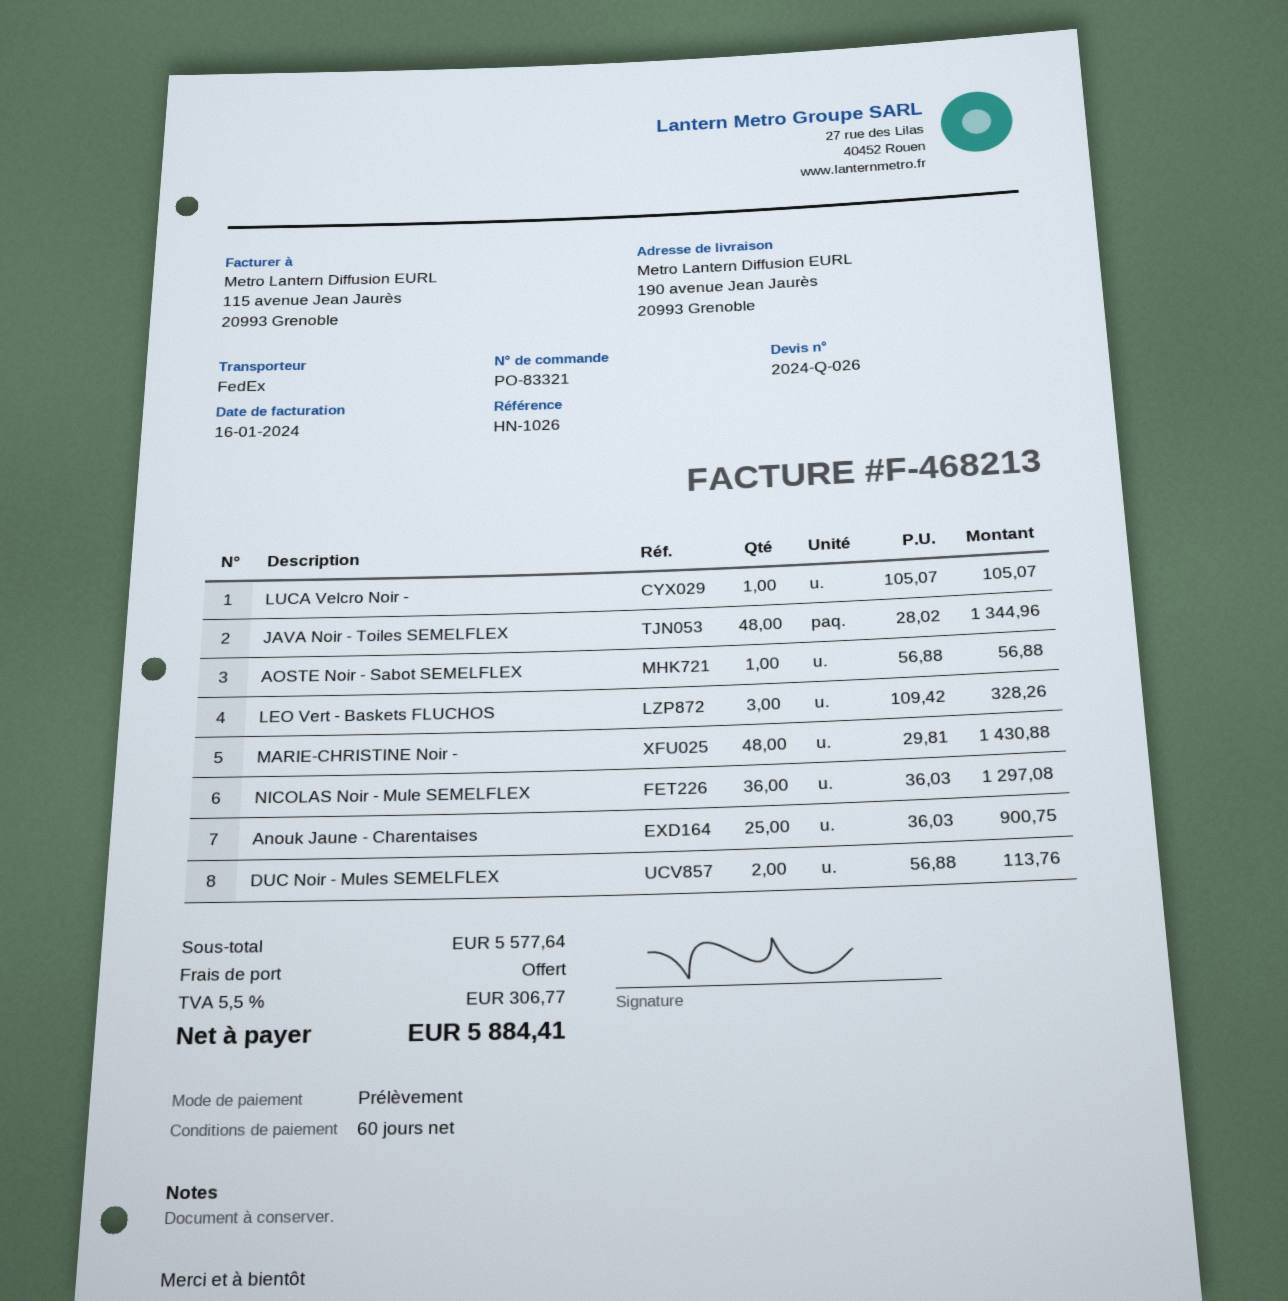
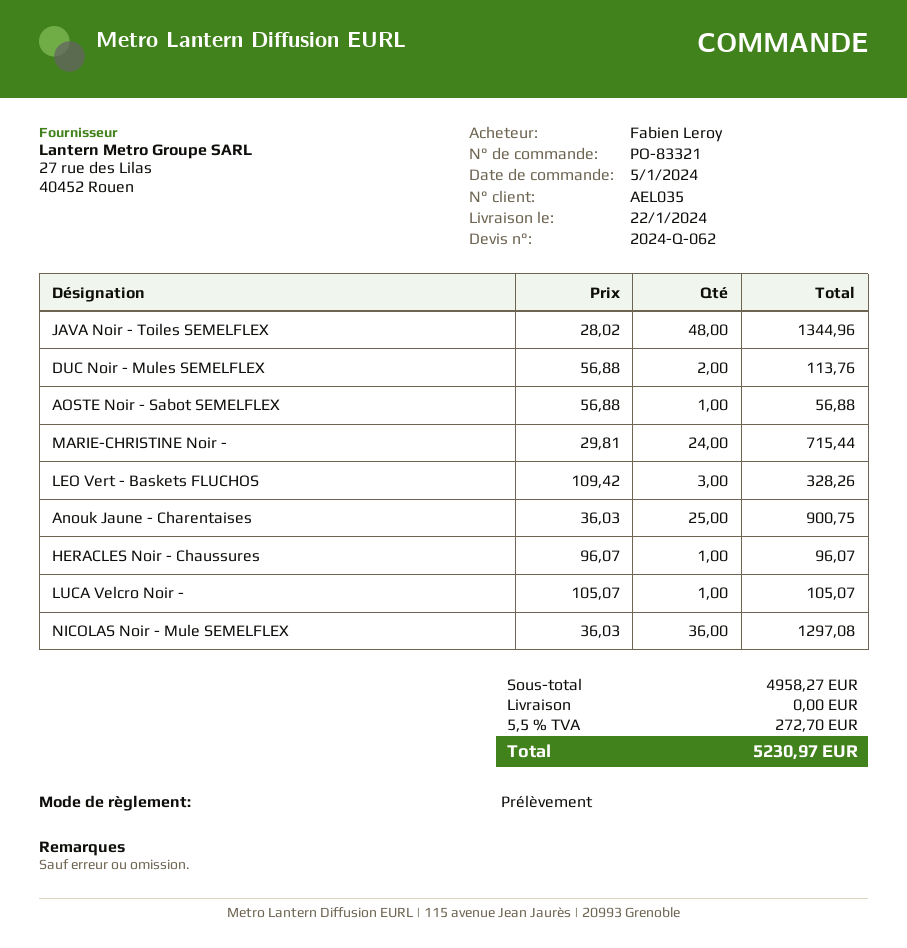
quote number: 2024-Q-026 -> 2024-Q-062
MARIE-CHRISTINE Noir -: 48 x 29.81 = 1430.88 -> 24 x 29.81 = 715.44
HERACLES Noir - Chaussures: none -> 1 x 96.07 = 96.07
subtotal: 5577.64 -> 4958.27
tax: 5.5% = 306.77 -> 5.5% = 272.70
total: 5884.41 -> 5230.97

